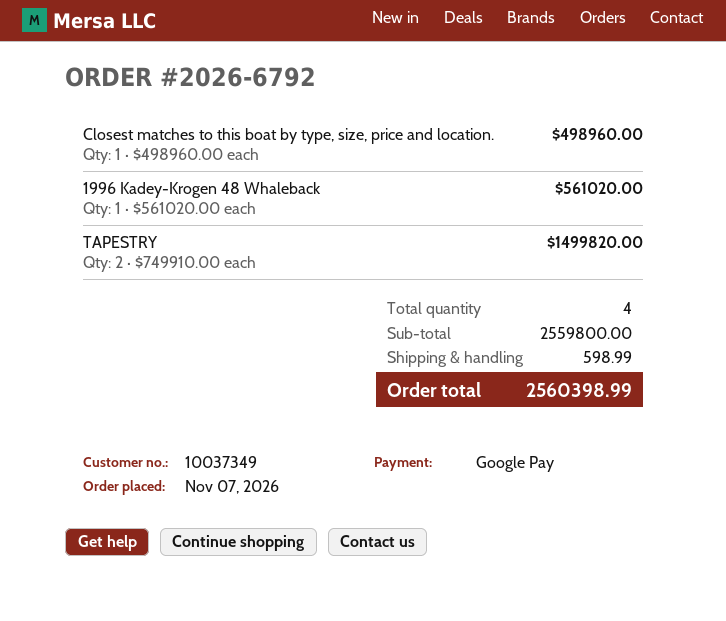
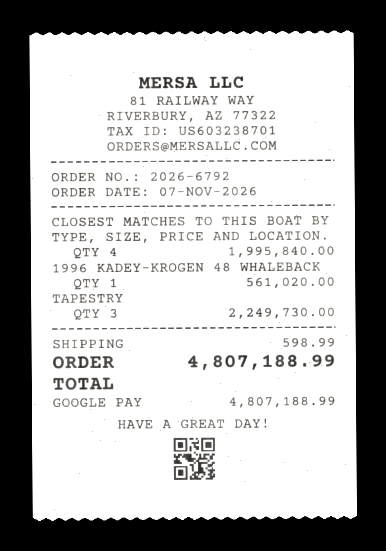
Closest matches to this boat by type, size, price and location.: 1 for 498960.00 -> 4 for 1995840.00
TAPESTRY: 2 for 1499820.00 -> 3 for 2249730.00
total: 2560398.99 -> 4807188.99

